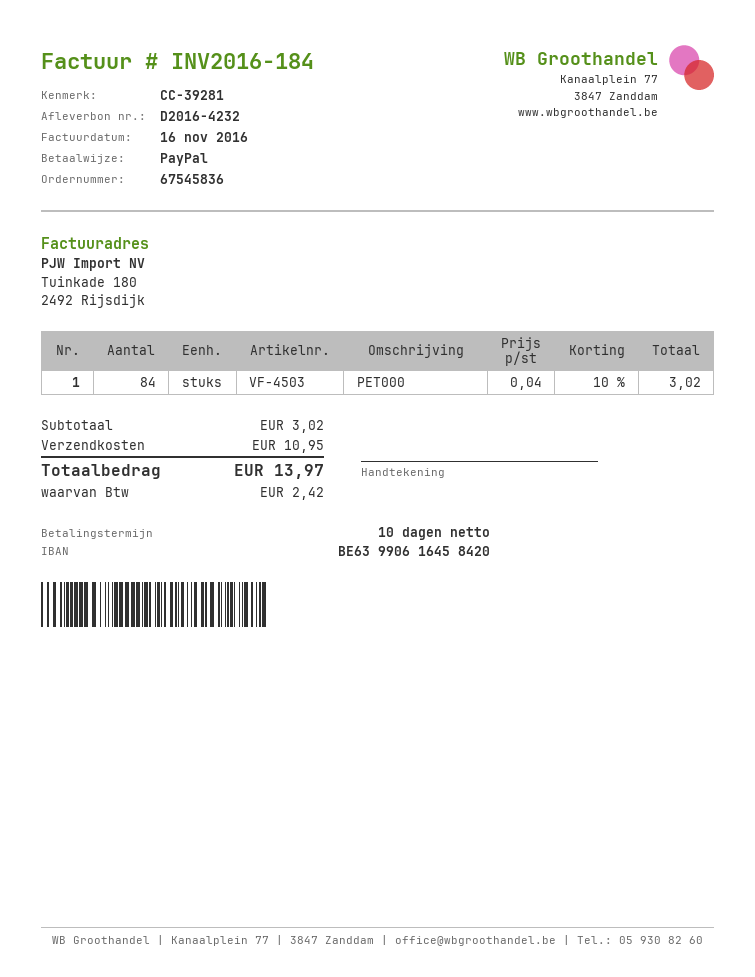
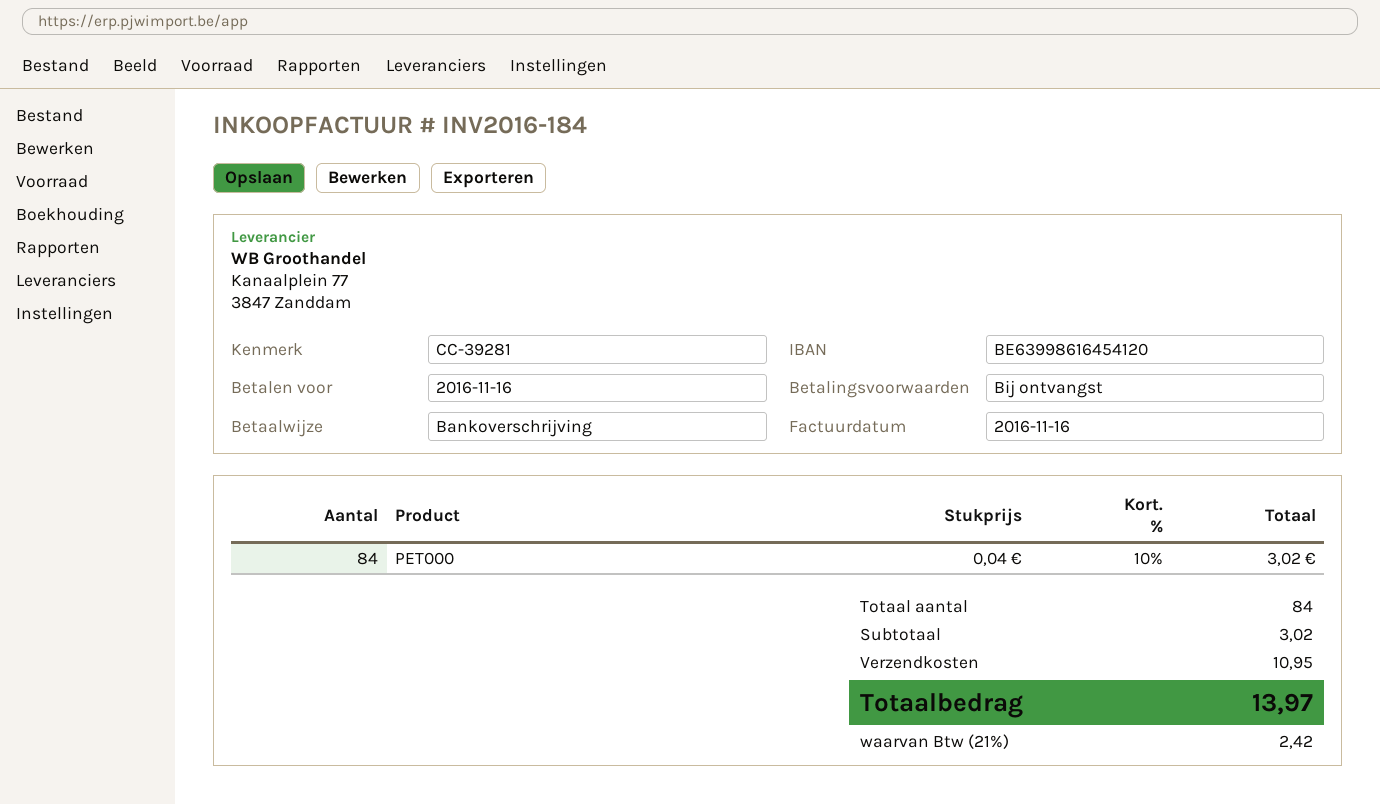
payment terms: 10 days -> on receipt
payment method: PayPal -> bank transfer
bank account: BE63990616458420 -> BE63998616454120

